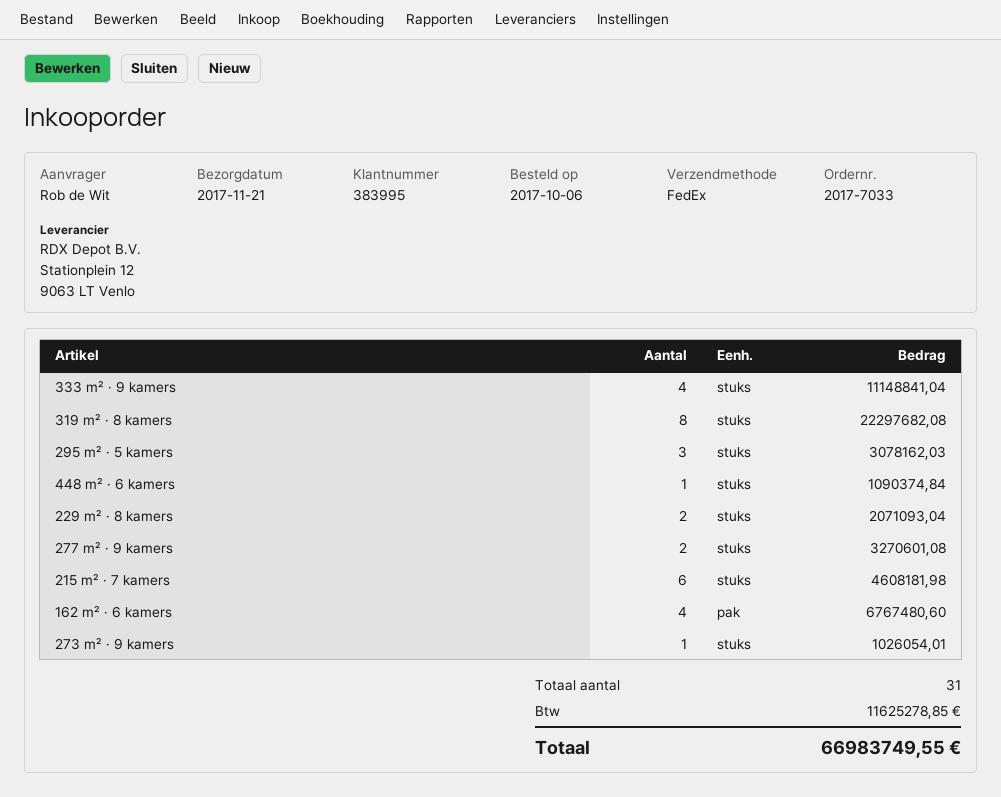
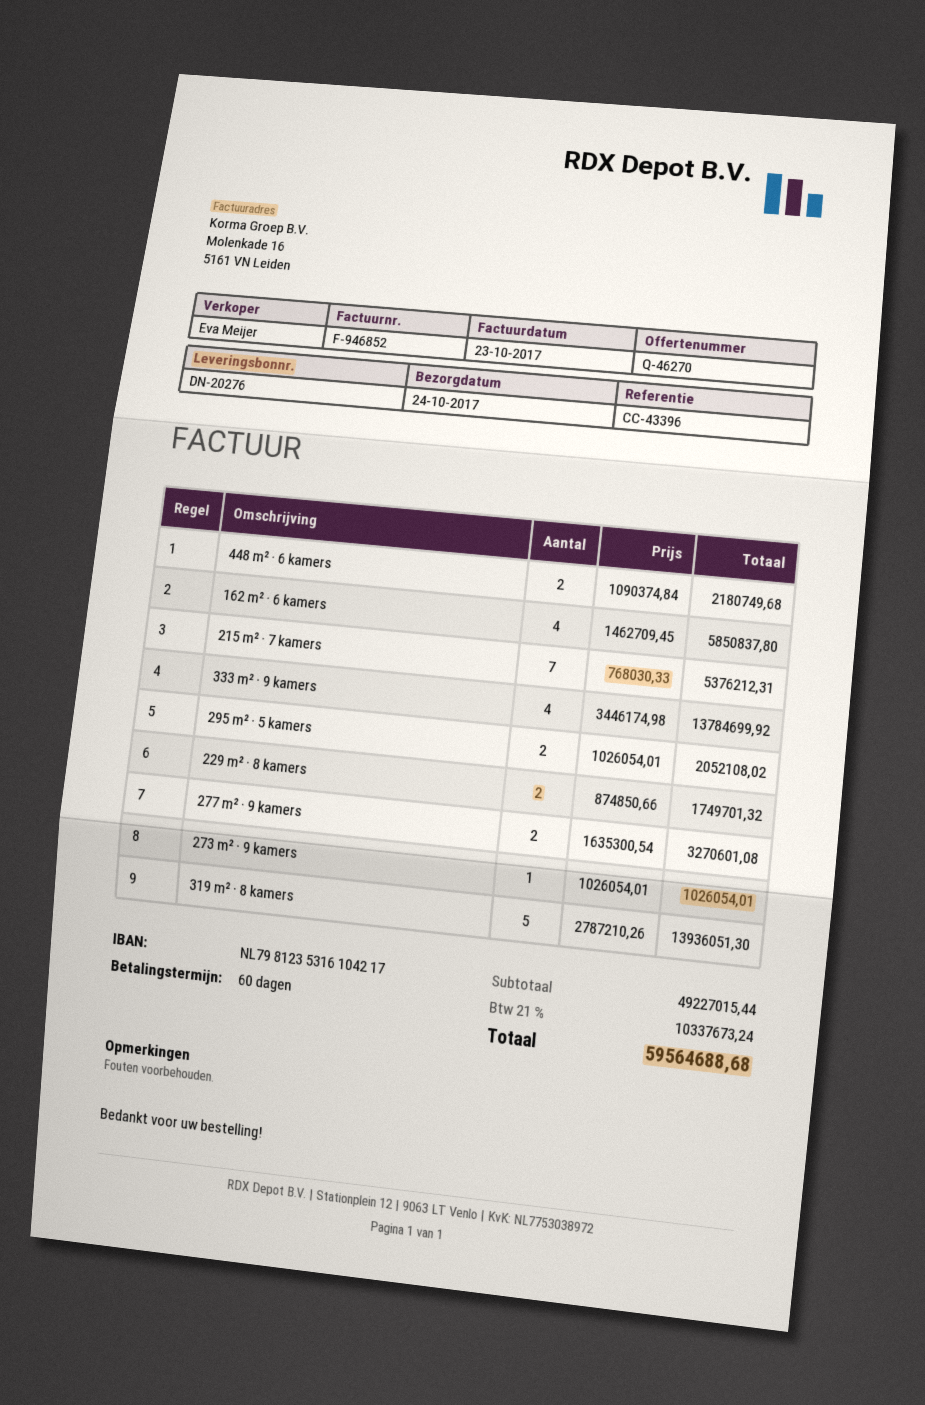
delivery date: 2017-11-21 -> 2017-10-24
333 m² · 9 kamers: 4 for 11148841.04 -> 4 for 13784699.92
319 m² · 8 kamers: 8 for 22297682.08 -> 5 for 13936051.30
295 m² · 5 kamers: 3 for 3078162.03 -> 2 for 2052108.02
448 m² · 6 kamers: 1 for 1090374.84 -> 2 for 2180749.68
229 m² · 8 kamers: 2 for 2071093.04 -> 2 for 1749701.32
215 m² · 7 kamers: 6 for 4608181.98 -> 7 for 5376212.31
162 m² · 6 kamers: 4 for 6767480.60 -> 4 for 5850837.80
tax: 11625278.85 -> 10337673.24
total: 66983749.55 -> 59564688.68

